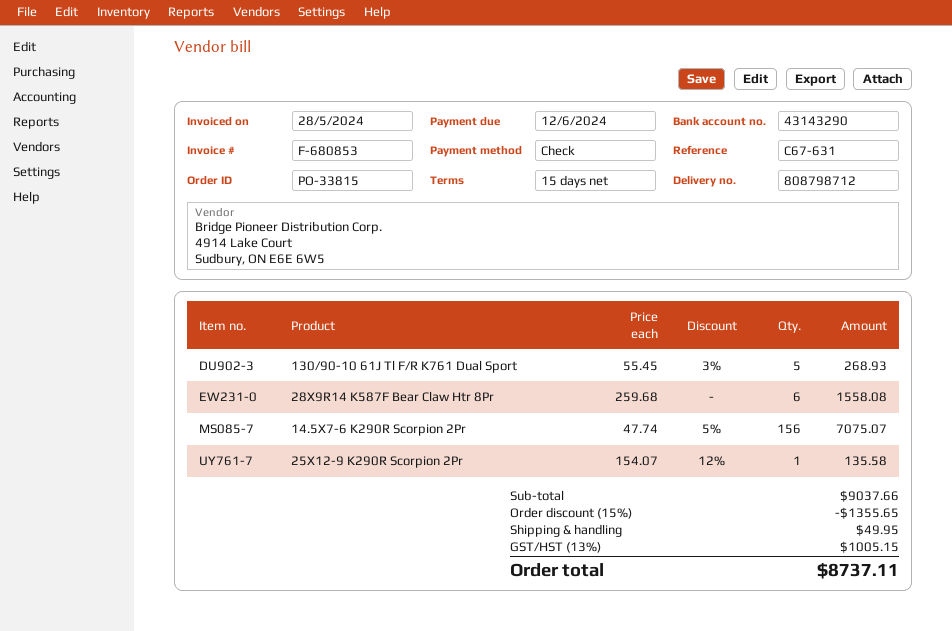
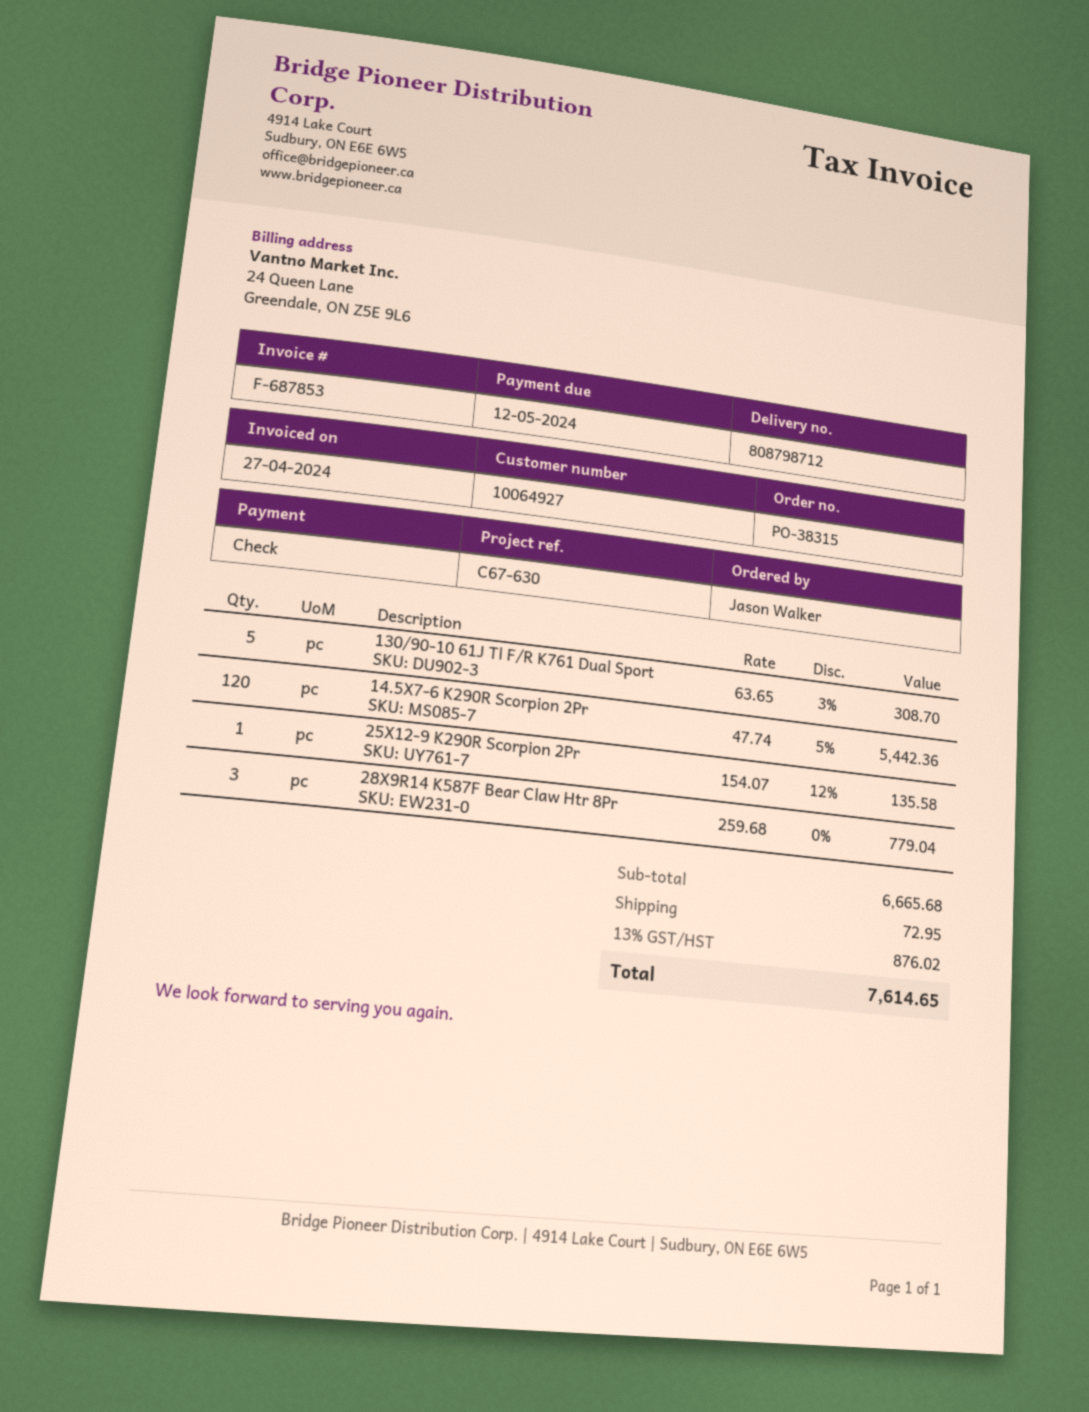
order number: PO-33815 -> PO-38315
invoice number: F-680853 -> F-687853
invoice date: 2024-05-28 -> 2024-04-27
due date: 2024-06-12 -> 2024-05-12
reference: C67-631 -> C67-630
130/90-10 61J Tl F/R K761 Dual Sport: 5 x 55.45 - 3% = 268.93 -> 5 x 63.65 - 3% = 308.70
28X9R14 K587F Bear Claw Htr 8Pr: 6 x 259.68 = 1558.08 -> 3 x 259.68 = 779.04
14.5X7-6 K290R Scorpion 2Pr: 156 x 47.74 - 5% = 7075.07 -> 120 x 47.74 - 5% = 5442.36
subtotal: 9037.66 -> 6665.68
discount: 15% = 1355.65 -> none
shipping: 49.95 -> 72.95
tax: 13% = 1005.15 -> 13% = 876.02
total: 8737.11 -> 7614.65

